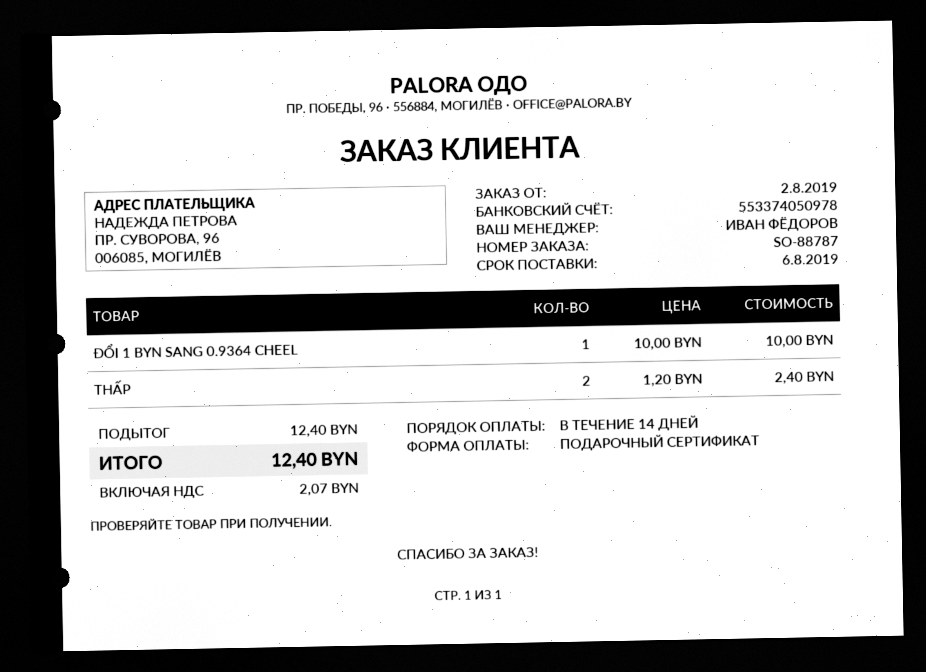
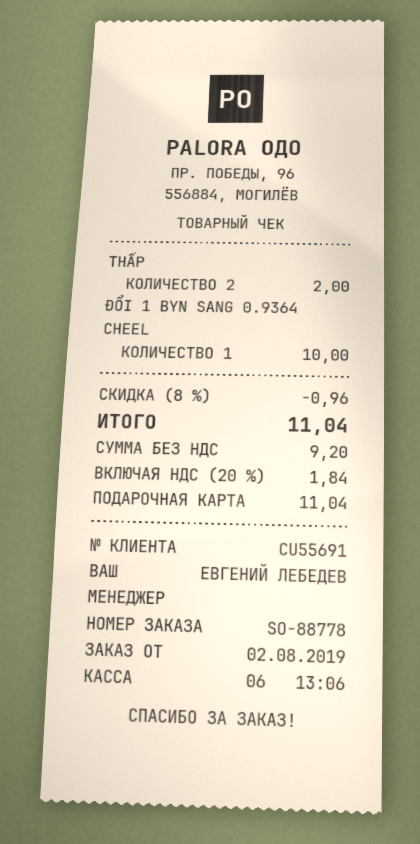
order number: SO-88787 -> SO-88778
sales rep: ИВАН ФЁДОРОВ -> ЕВГЕНИЙ ЛЕБЕДЕВ
THẤP: 2 for 2.40 -> 2 for 2.00
discount: none -> 8% = 0.96
tax: 2.07 -> 1.84
total: 12.40 -> 11.04

